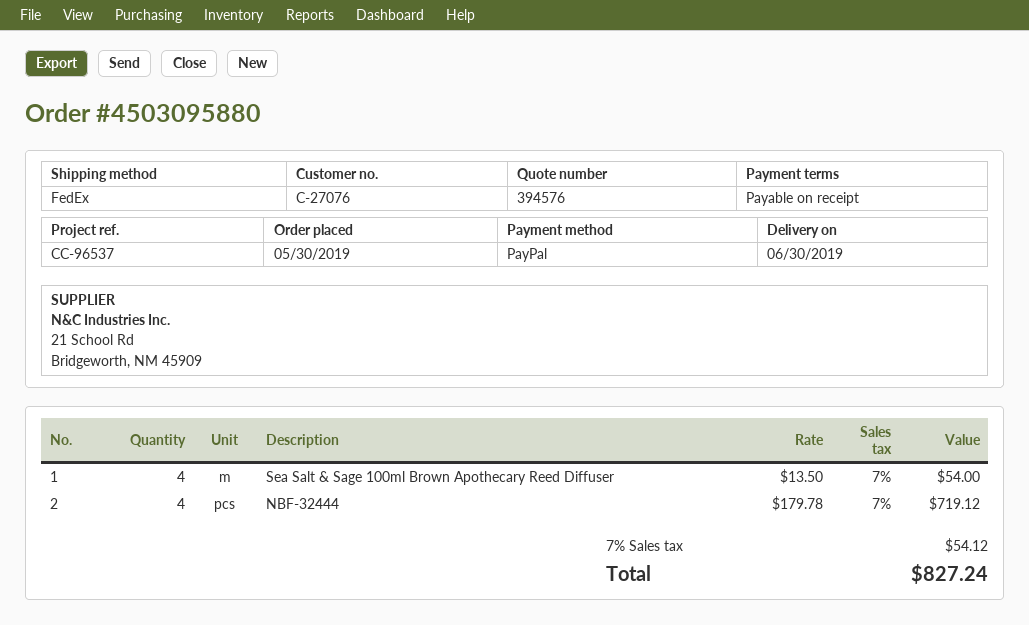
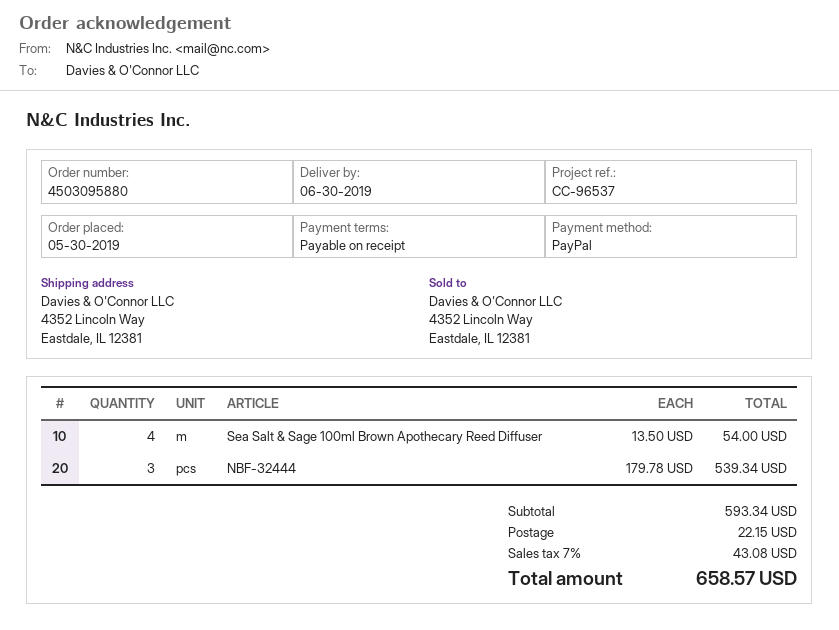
NBF-32444: 4 x 179.78 = 719.12 -> 3 x 179.78 = 539.34
shipping: none -> 22.15
tax: 7% = 54.12 -> 7% = 43.08
total: 827.24 -> 658.57

